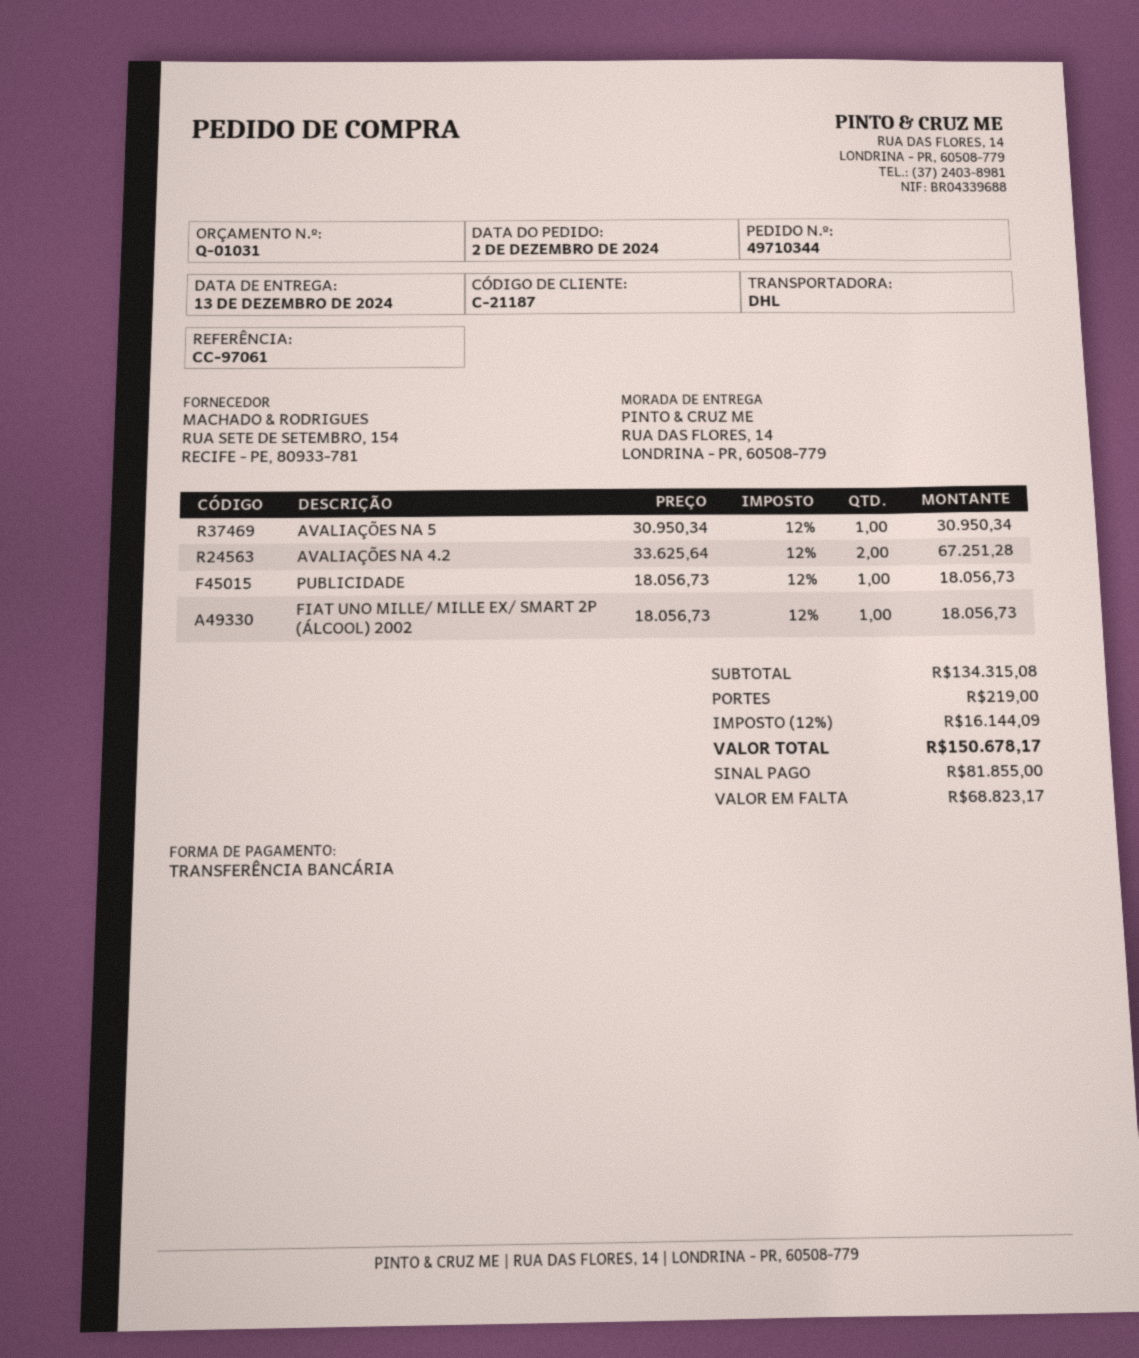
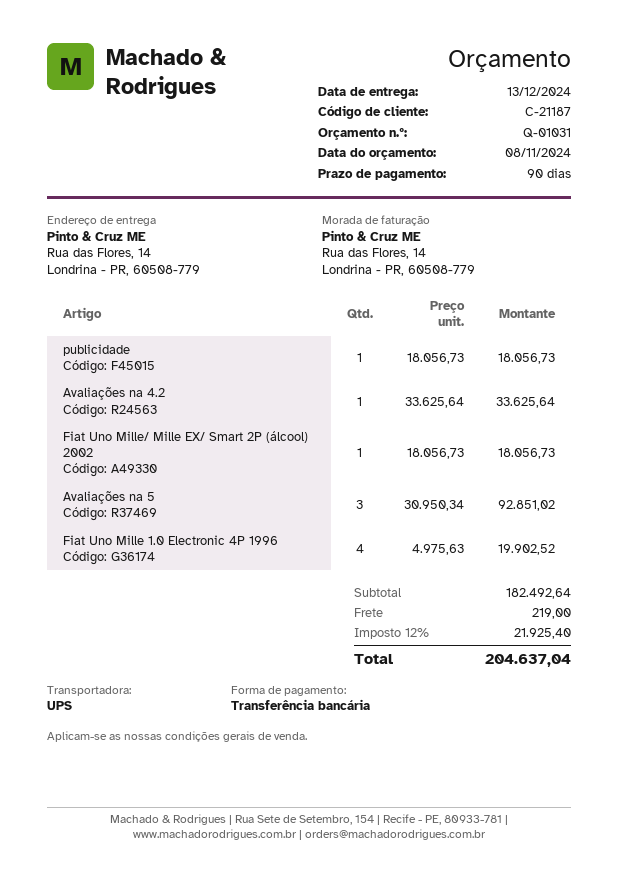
shipping method: DHL -> UPS
AVALIAÇÕES NA 5: 1 x 30950.34 = 30950.34 -> 3 x 30950.34 = 92851.02
AVALIAÇÕES NA 4.2: 2 x 33625.64 = 67251.28 -> 1 x 33625.64 = 33625.64
Fiat Uno Mille 1.0 Electronic 4P 1996: none -> 4 x 4975.63 = 19902.52
subtotal: 134315.08 -> 182492.64
tax: 12% = 16144.09 -> 12% = 21925.40
total: 150678.17 -> 204637.04

